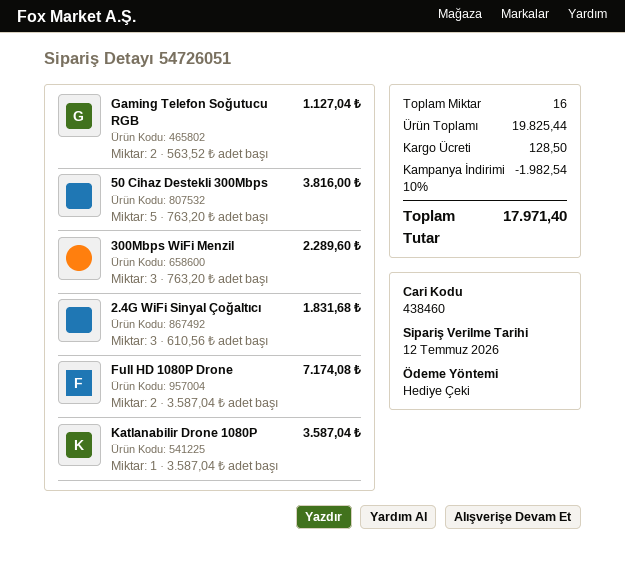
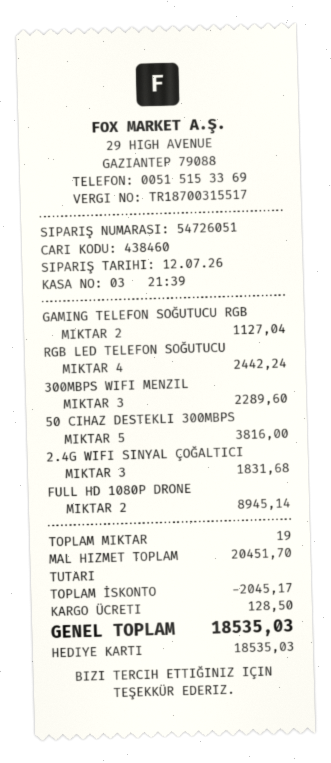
Full HD 1080P Drone: 2 for 7174.08 -> 2 for 8945.14
Katlanabilir Drone 1080P: 1 for 3587.04 -> none
RGB LED TELEFON SOĞUTUCU: none -> 4 for 2442.24
total quantity: 16 -> 19
subtotal: 19825.44 -> 20451.70
discount: 1982.54 -> 2045.17
total: 17971.40 -> 18535.03

